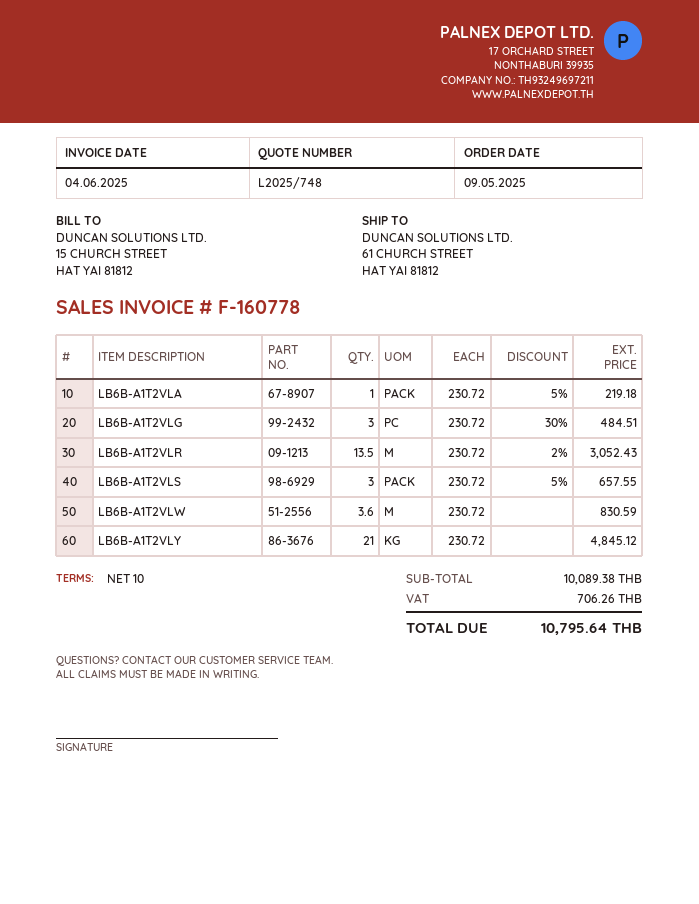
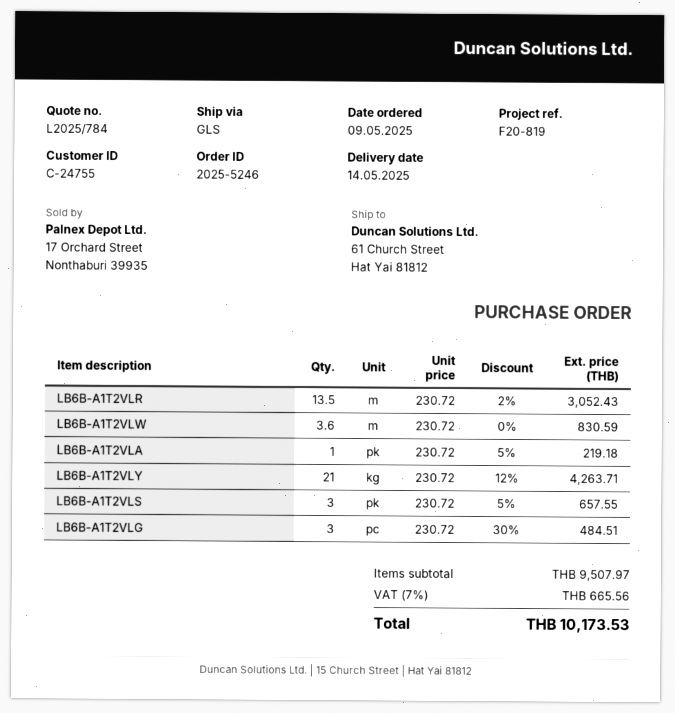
quote number: L2025/748 -> L2025/784
LB6B-A1T2VLY: 21 x 230.72 = 4845.12 -> 21 x 230.72 - 12% = 4263.71
subtotal: 10089.38 -> 9507.97
tax: 706.26 -> 665.56
total: 10795.64 -> 10173.53

